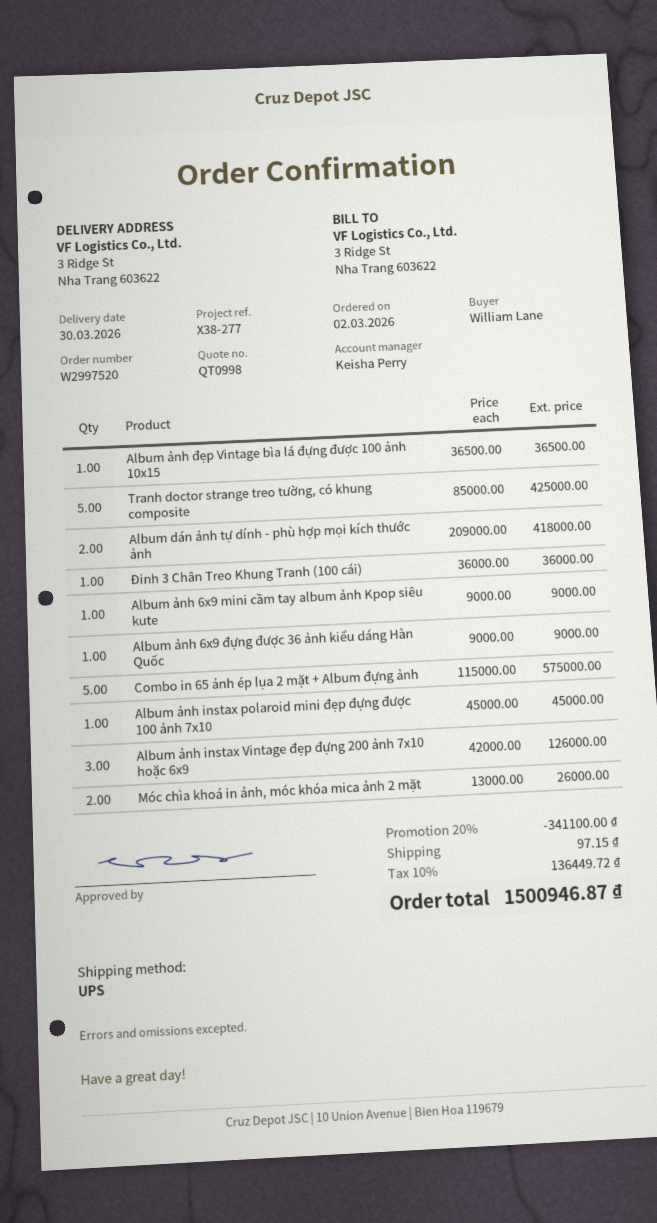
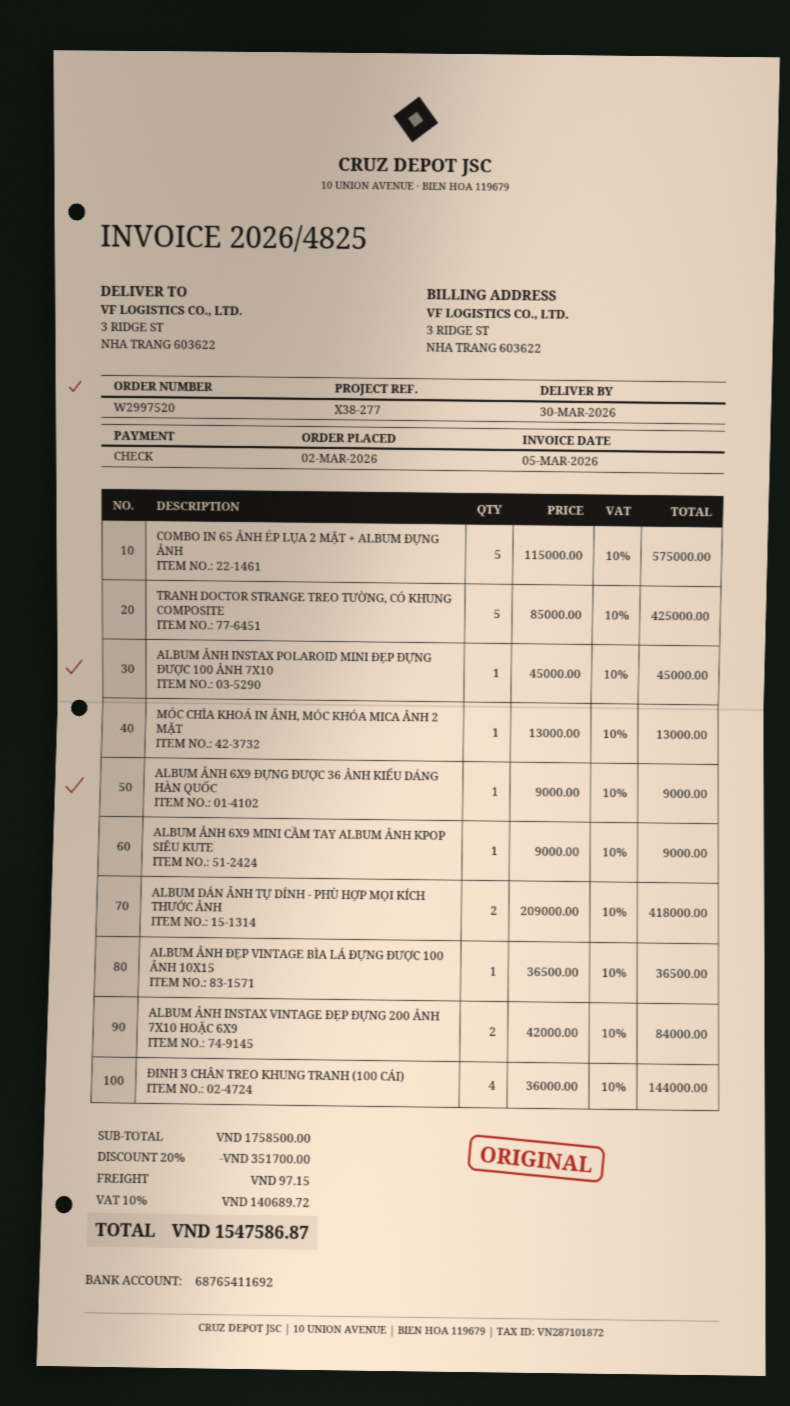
Đinh 3 Chân Treo Khung Tranh (100 cái): 1 x 36000.00 = 36000.00 -> 4 x 36000.00 = 144000.00
Album ảnh instax Vintage đẹp đựng 200 ảnh 7x10 hoặc 6x9: 3 x 42000.00 = 126000.00 -> 2 x 42000.00 = 84000.00
Móc chìa khoá in ảnh, móc khóa mica ảnh 2 mặt: 2 x 13000.00 = 26000.00 -> 1 x 13000.00 = 13000.00
discount: 20% = 341100.00 -> 20% = 351700.00
tax: 10% = 136449.72 -> 10% = 140689.72
total: 1500946.87 -> 1547586.87

